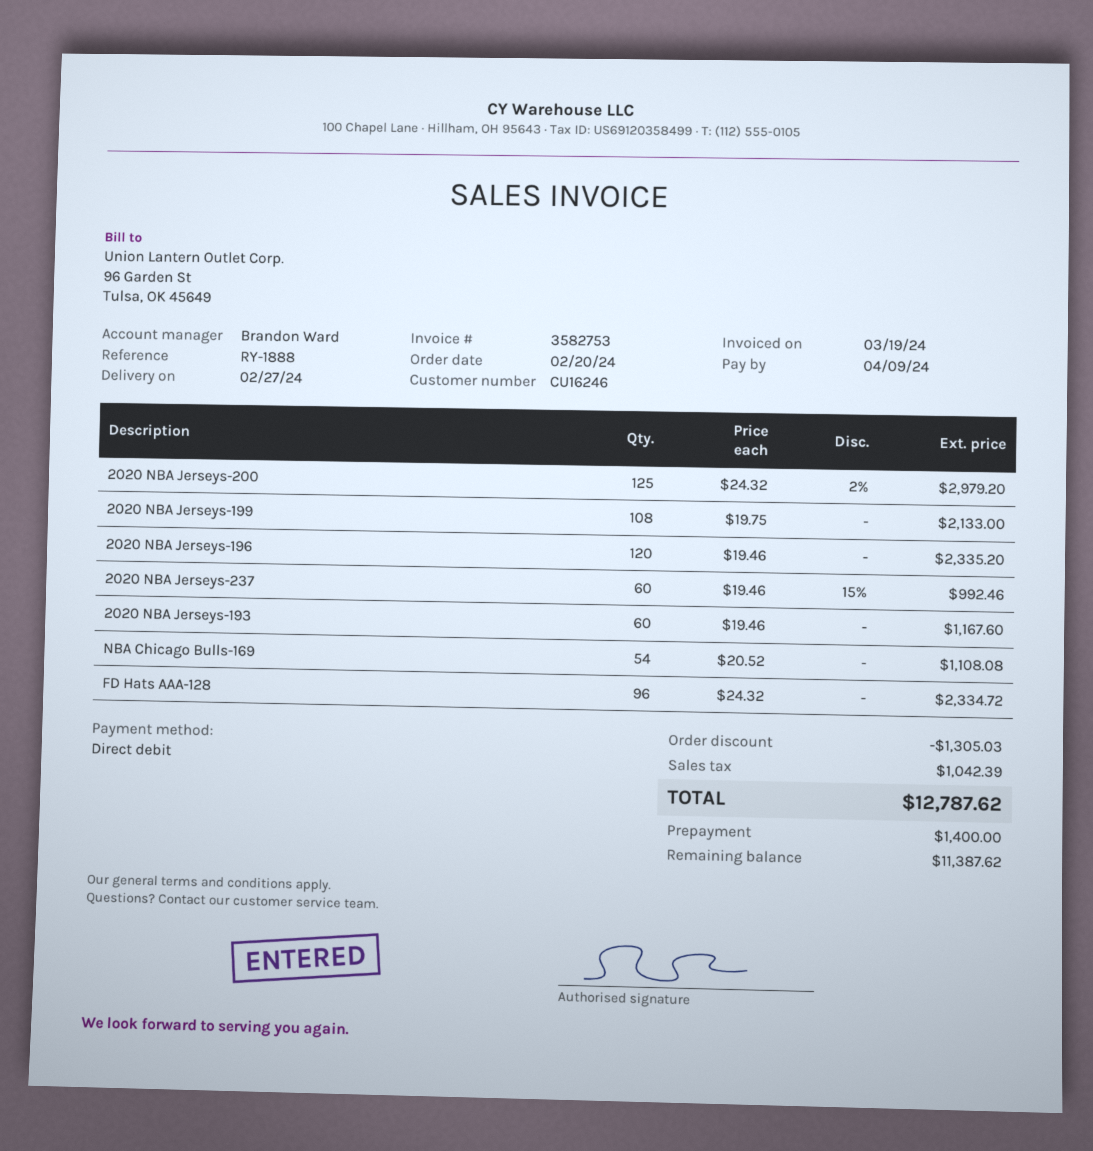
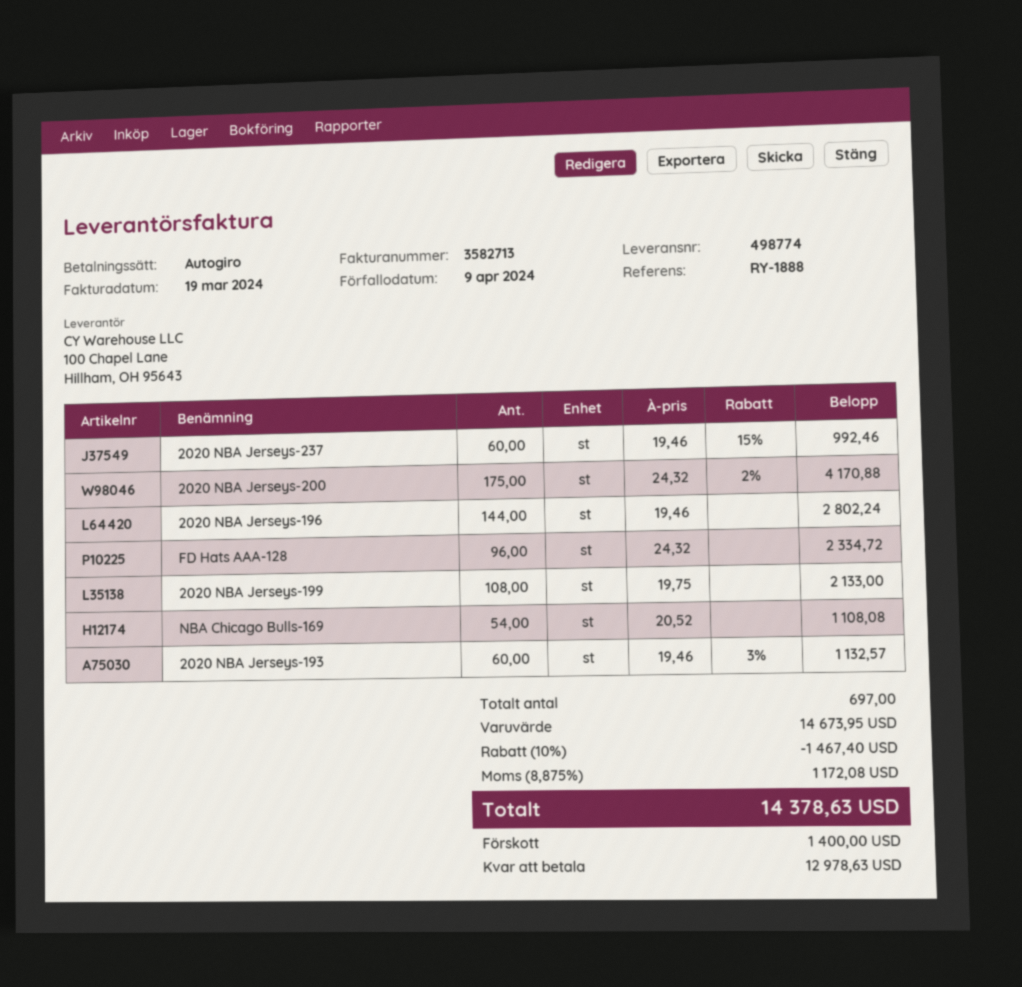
invoice number: 3582753 -> 3582713
2020 NBA Jerseys-200: 125 x 24.32 - 2% = 2979.20 -> 175 x 24.32 - 2% = 4170.88
2020 NBA Jerseys-196: 120 x 19.46 = 2335.20 -> 144 x 19.46 = 2802.24
2020 NBA Jerseys-193: 60 x 19.46 = 1167.60 -> 60 x 19.46 - 3% = 1132.57
discount: 1305.03 -> 1467.40
tax: 1042.39 -> 1172.08
total: 12787.62 -> 14378.63
balance: 11387.62 -> 12978.63

